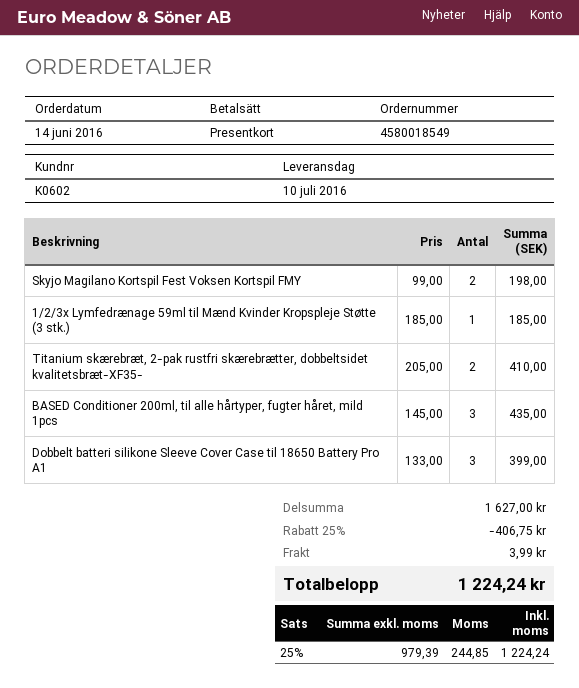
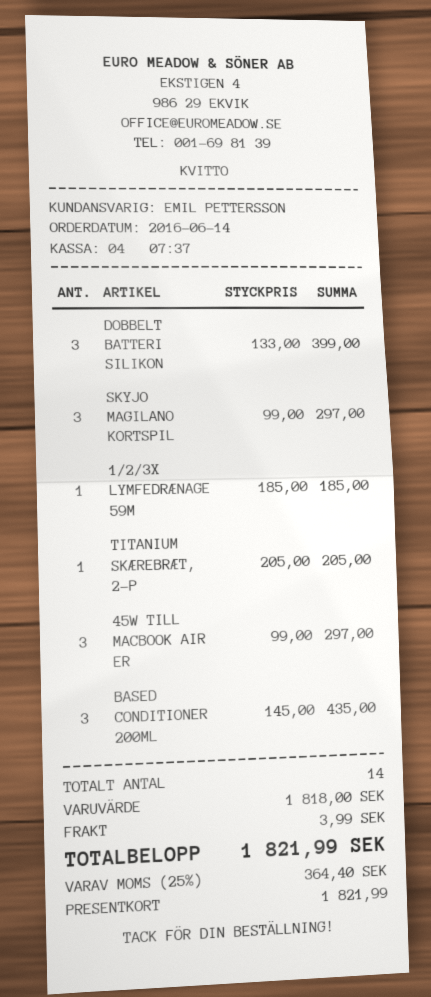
Skyjo Magilano Kortspil Fest Voksen Kortspil FMY: 2 x 99.00 = 198.00 -> 3 x 99.00 = 297.00
Titanium skærebræt, 2-pak rustfri skærebrætter, dobbeltsidet kvalitetsbræt-XF35-: 2 x 205.00 = 410.00 -> 1 x 205.00 = 205.00
45W TILL MACBOOK AIR ER: none -> 3 x 99.00 = 297.00
subtotal: 1627.00 -> 1818.00
discount: 25% = 406.75 -> none
tax: 25% = 244.85 -> 25% = 364.40
total: 1224.24 -> 1821.99

